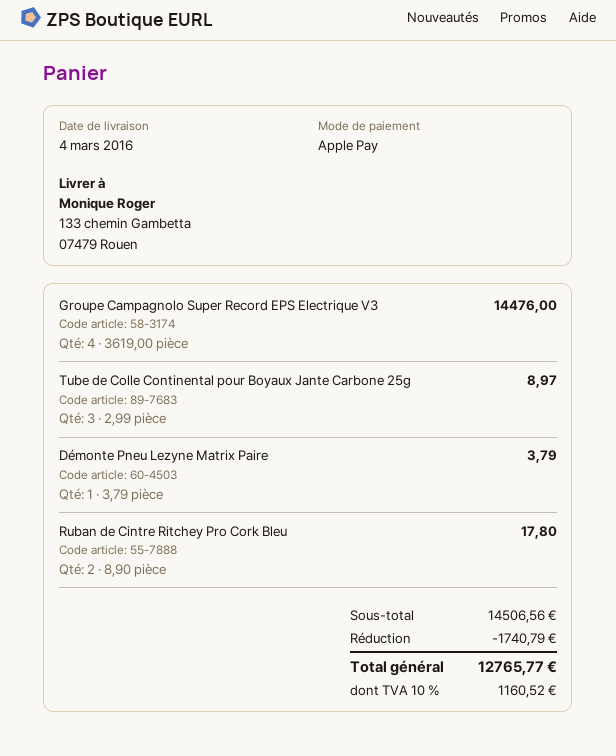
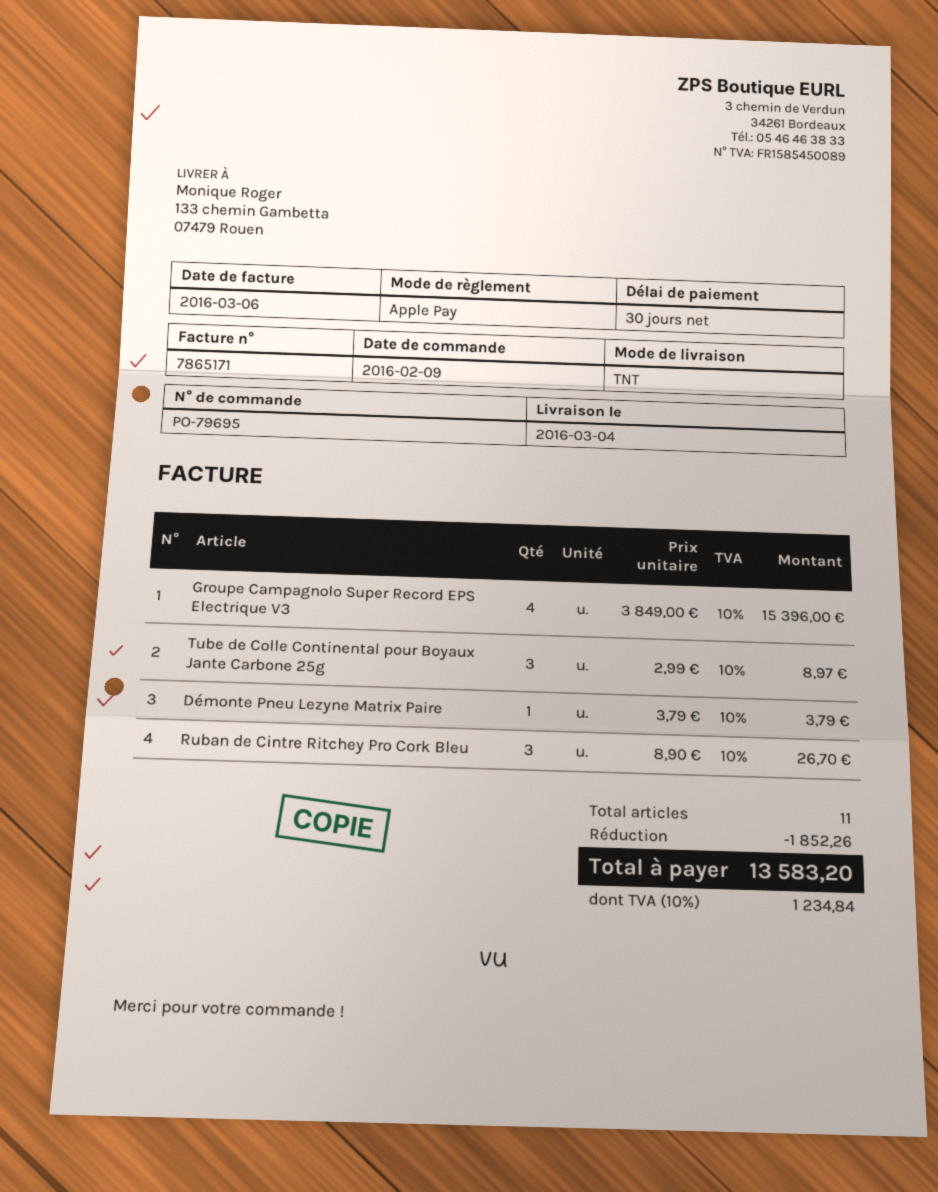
Groupe Campagnolo Super Record EPS Electrique V3: 4 x 3619.00 = 14476.00 -> 4 x 3849.00 = 15396.00
Ruban de Cintre Ritchey Pro Cork Bleu: 2 x 8.90 = 17.80 -> 3 x 8.90 = 26.70
discount: 1740.79 -> 1852.26
tax: 10% = 1160.52 -> 10% = 1234.84
total: 12765.77 -> 13583.20

